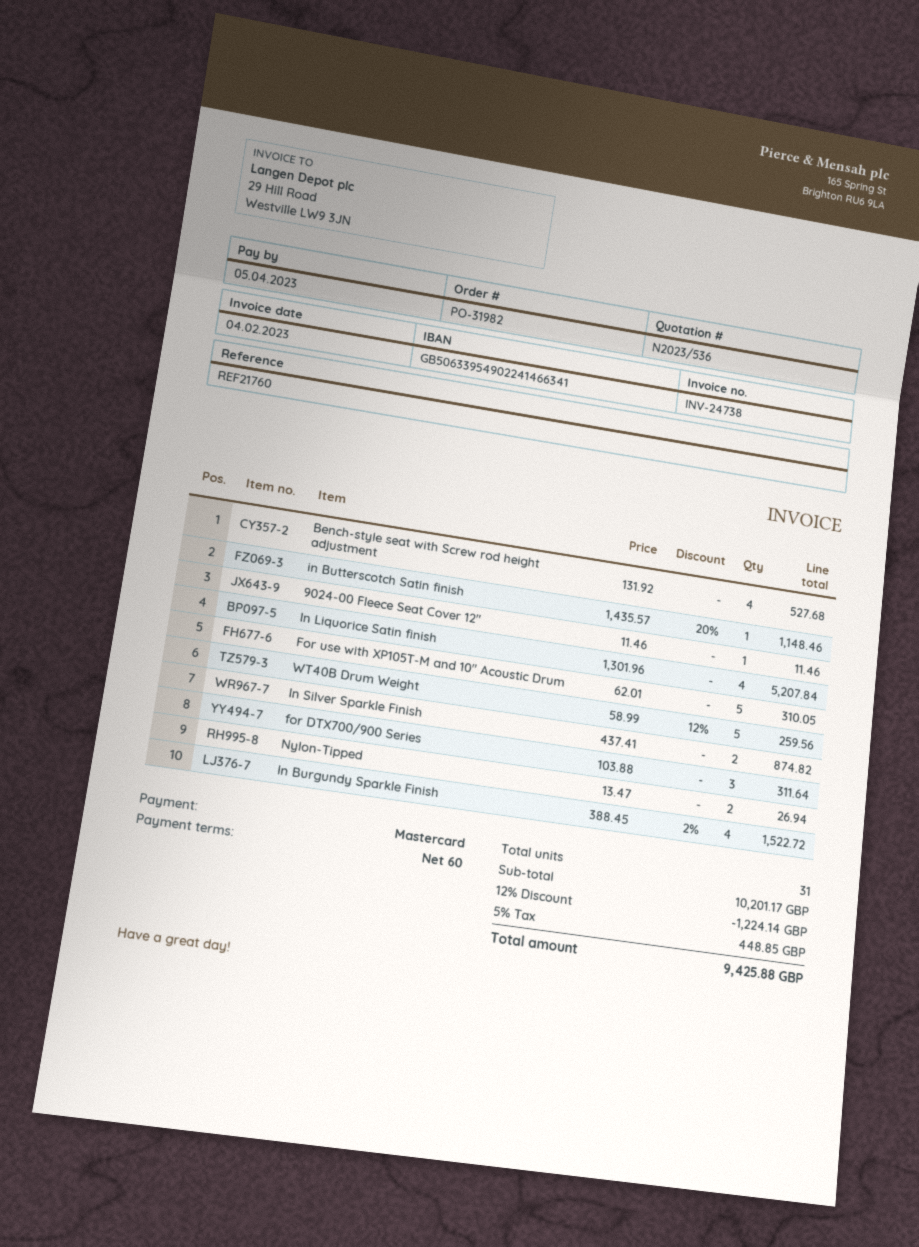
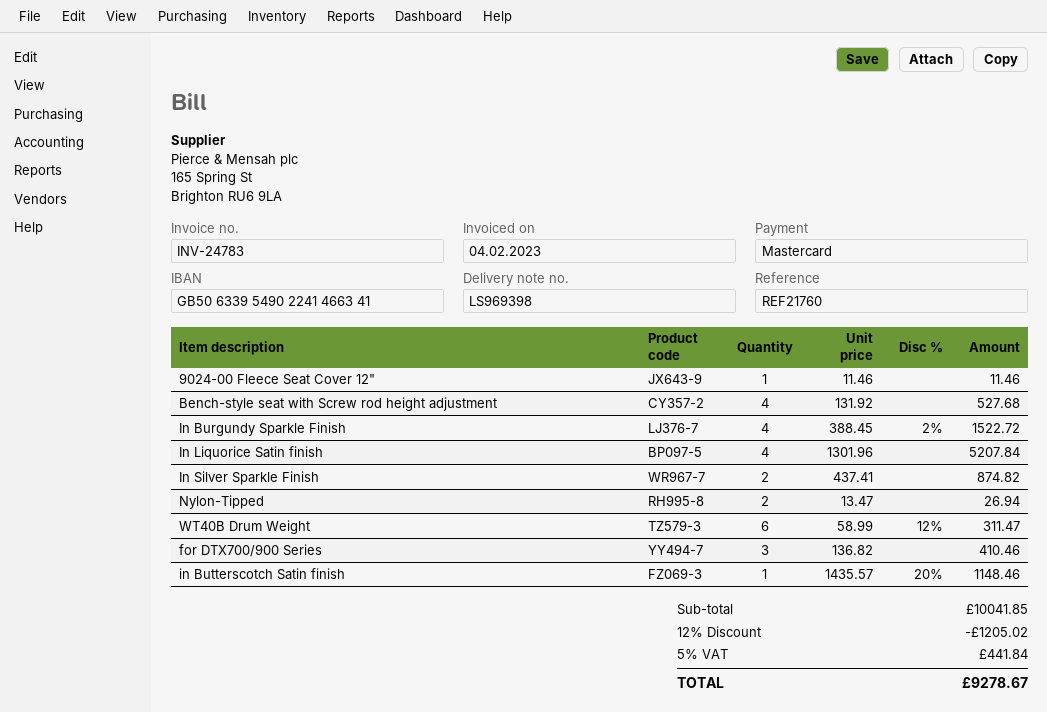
invoice number: INV-24738 -> INV-24783
For use with XP105T-M and 10" Acoustic Drum: 5 x 62.01 = 310.05 -> none
WT40B Drum Weight: 5 x 58.99 - 12% = 259.56 -> 6 x 58.99 - 12% = 311.47
for DTX700/900 Series: 3 x 103.88 = 311.64 -> 3 x 136.82 = 410.46
subtotal: 10201.17 -> 10041.85
discount: 12% = 1224.14 -> 12% = 1205.02
tax: 5% = 448.85 -> 5% = 441.84
total: 9425.88 -> 9278.67

